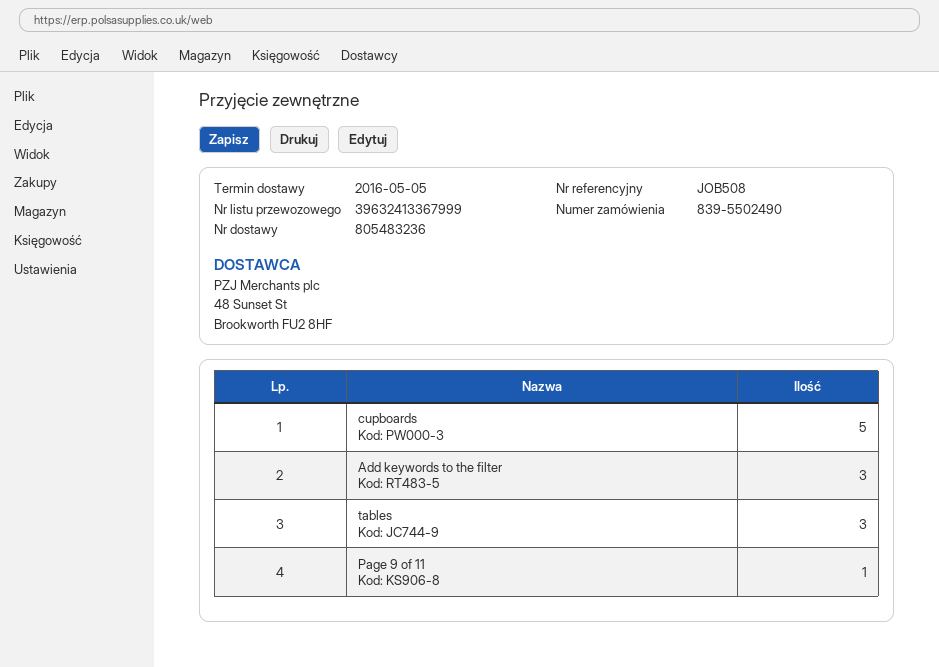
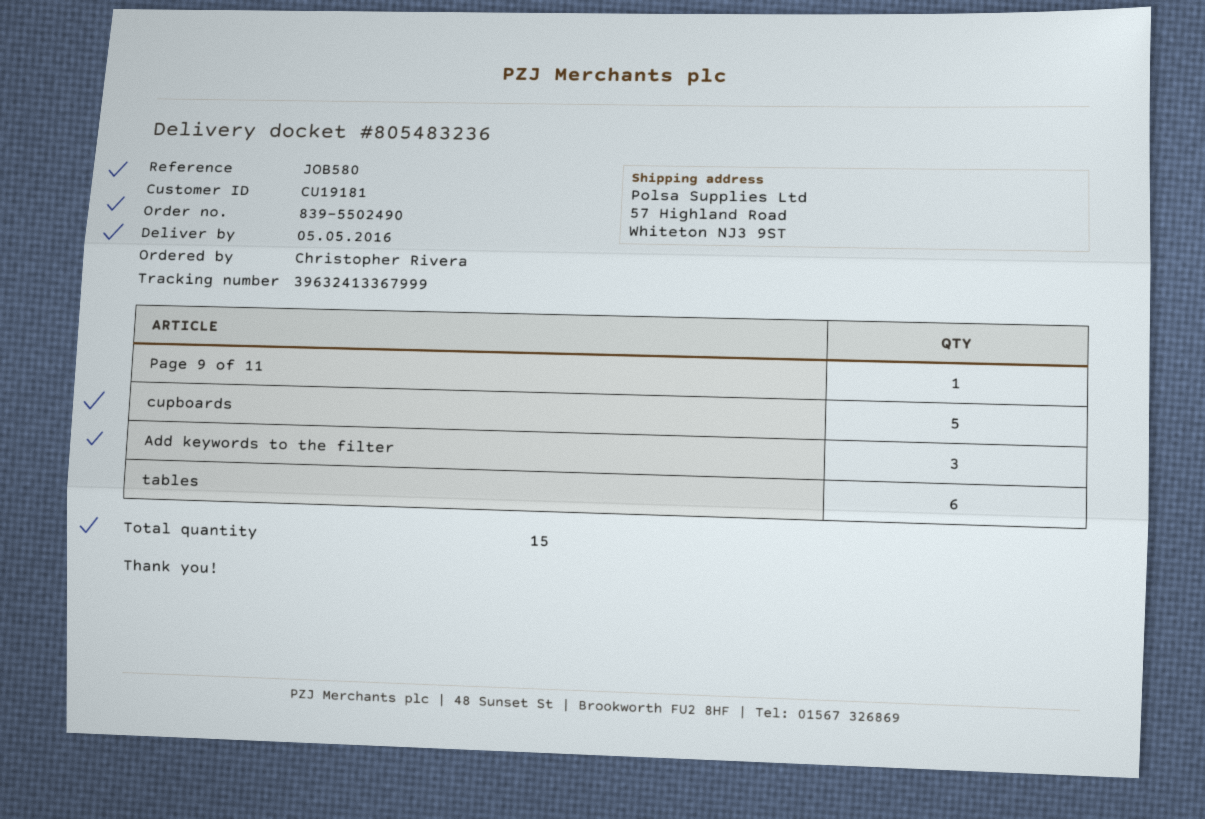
reference: JOB508 -> JOB580
tables: 3 -> 6

